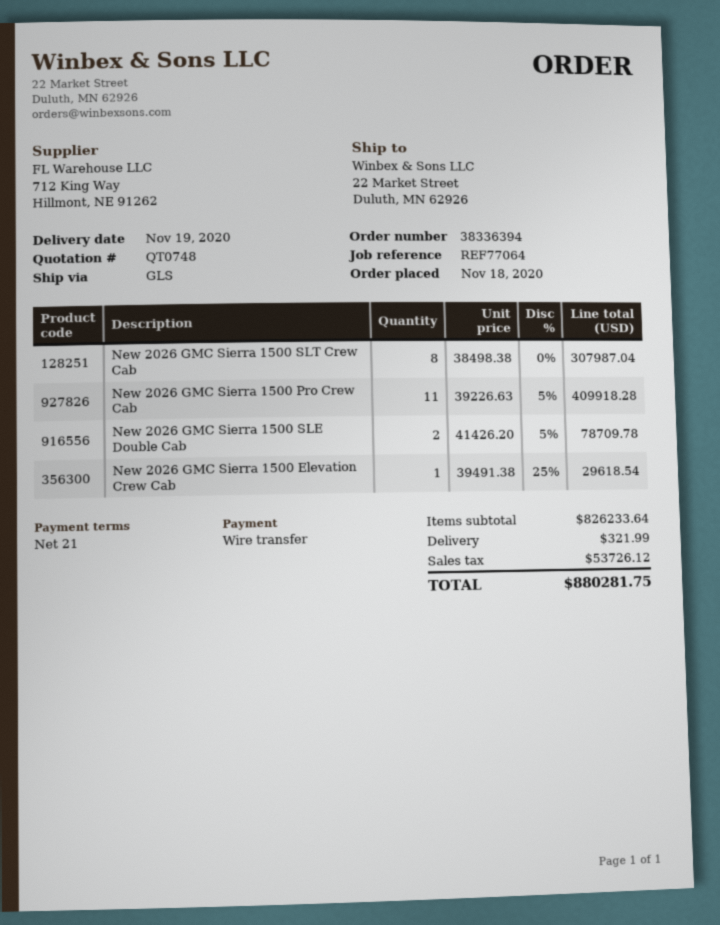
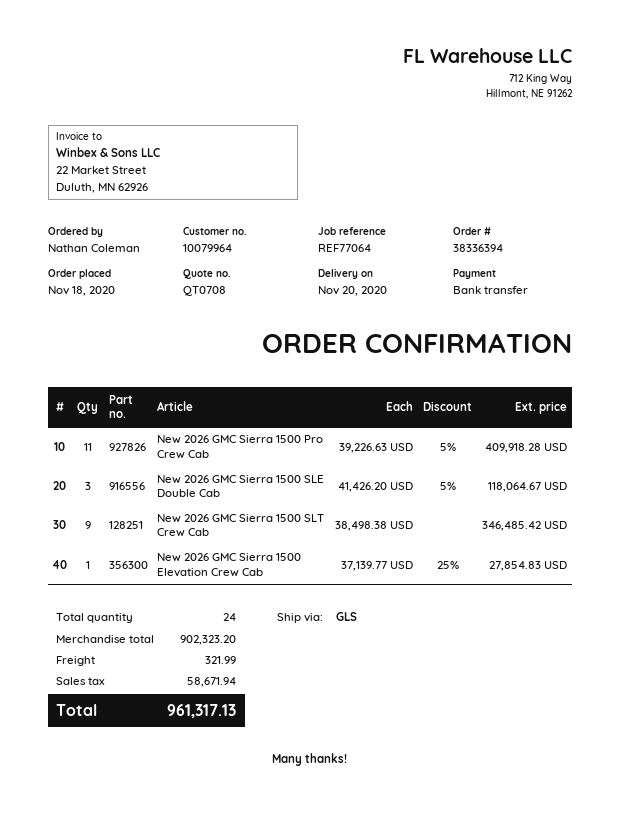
quote number: QT0748 -> QT0708
delivery date: 2020-11-19 -> 2020-11-20
New 2026 GMC Sierra 1500 SLT Crew Cab: 8 x 38498.38 = 307987.04 -> 9 x 38498.38 = 346485.42
New 2026 GMC Sierra 1500 SLE Double Cab: 2 x 41426.20 - 5% = 78709.78 -> 3 x 41426.20 - 5% = 118064.67
New 2026 GMC Sierra 1500 Elevation Crew Cab: 1 x 39491.38 - 25% = 29618.54 -> 1 x 37139.77 - 25% = 27854.83
subtotal: 826233.64 -> 902323.20
tax: 53726.12 -> 58671.94
total: 880281.75 -> 961317.13

